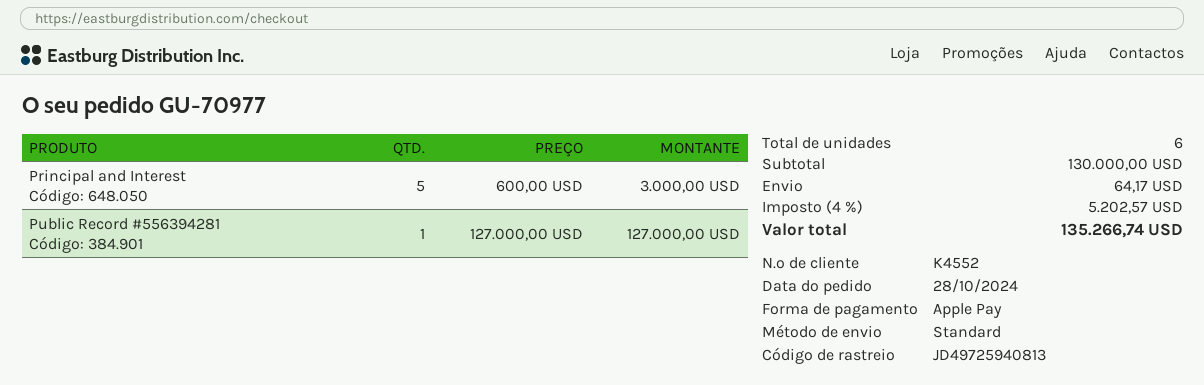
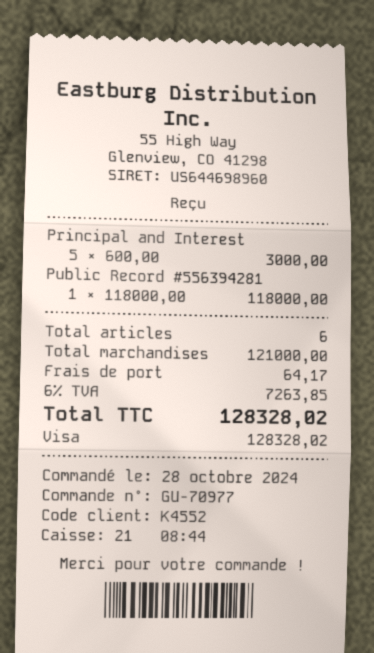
payment method: Apple Pay -> Visa
Public Record #556394281: 1 x 127000.00 = 127000.00 -> 1 x 118000.00 = 118000.00
subtotal: 130000.00 -> 121000.00
tax: 4% = 5202.57 -> 6% = 7263.85
total: 135266.74 -> 128328.02

